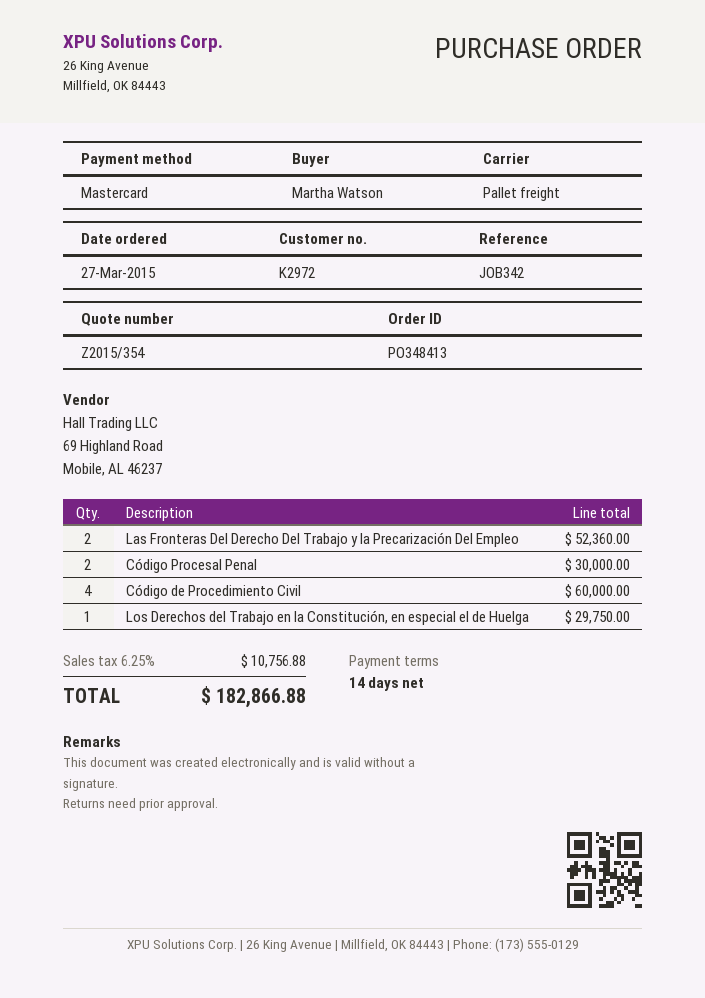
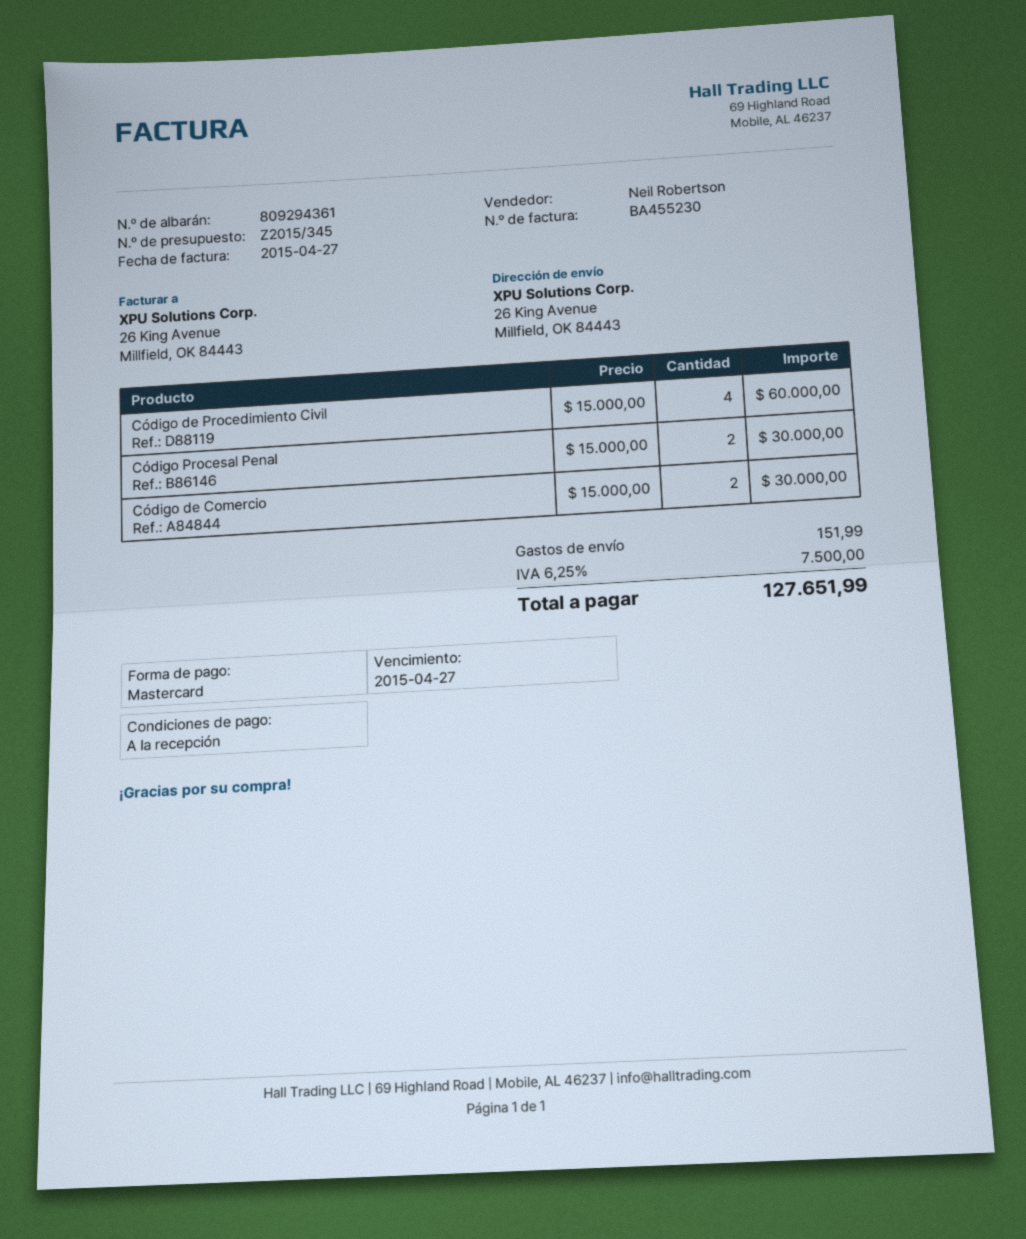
quote number: Z2015/354 -> Z2015/345
payment terms: 14 days -> on receipt
Las Fronteras Del Derecho Del Trabajo y la Precarización Del Empleo: 2 for 52360.00 -> none
Los Derechos del Trabajo en la Constitución, en especial el de Huelga: 1 for 29750.00 -> none
Código de Comercio: none -> 2 for 30000.00
shipping: none -> 151.99
tax: 6.25% = 10756.88 -> 6.25% = 7500.00
total: 182866.88 -> 127651.99

